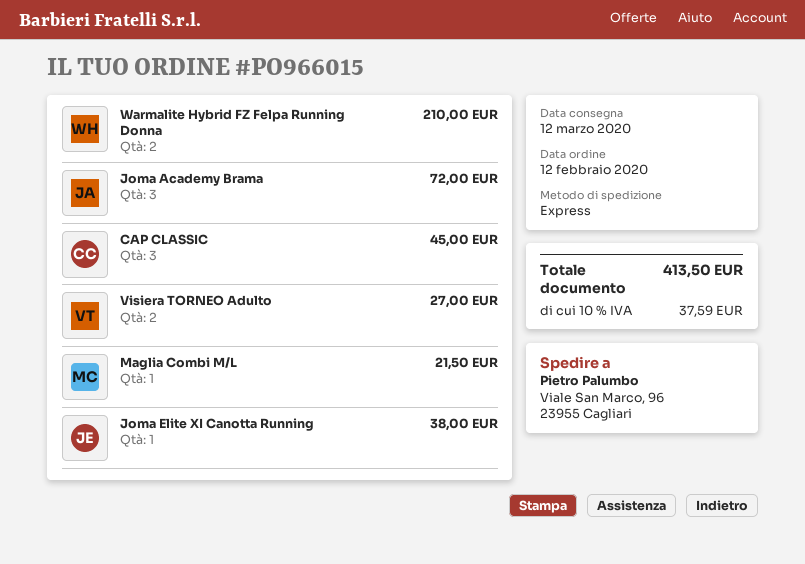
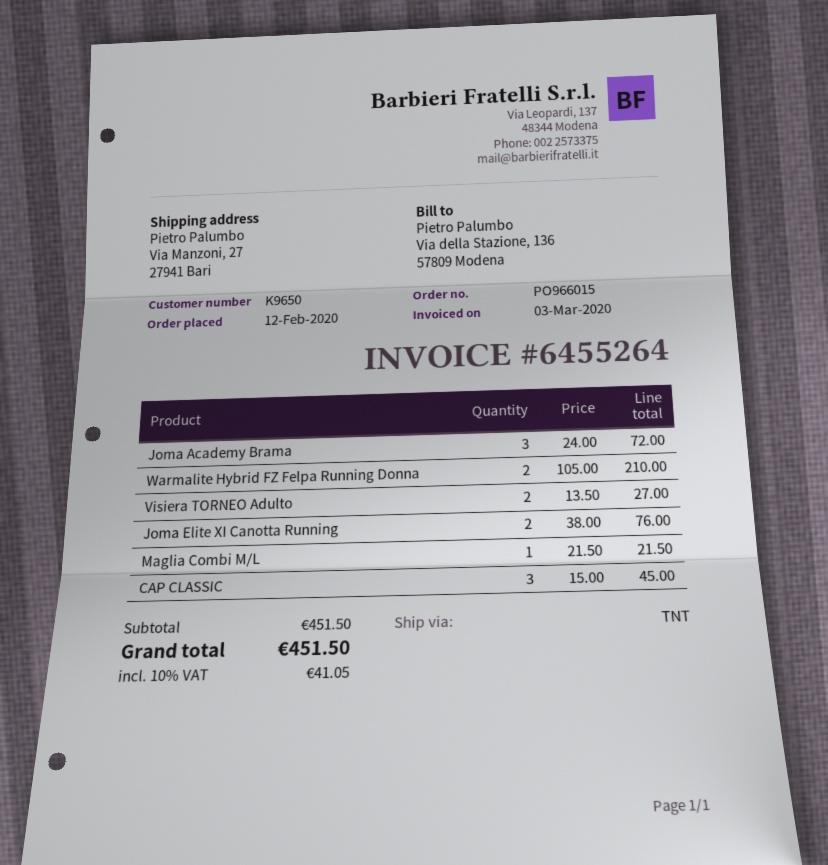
shipping method: express -> TNT
ship to: Viale San Marco, 96, 23955 Cagliari -> Via Manzoni, 27, 27941 Bari
Joma Elite XI Canotta Running: 1 for 38.00 -> 2 for 76.00
tax: 10% = 37.59 -> 10% = 41.05
total: 413.50 -> 451.50

